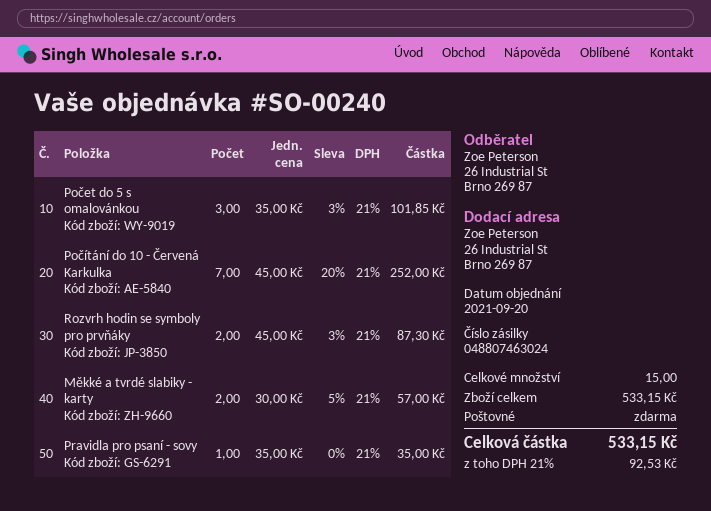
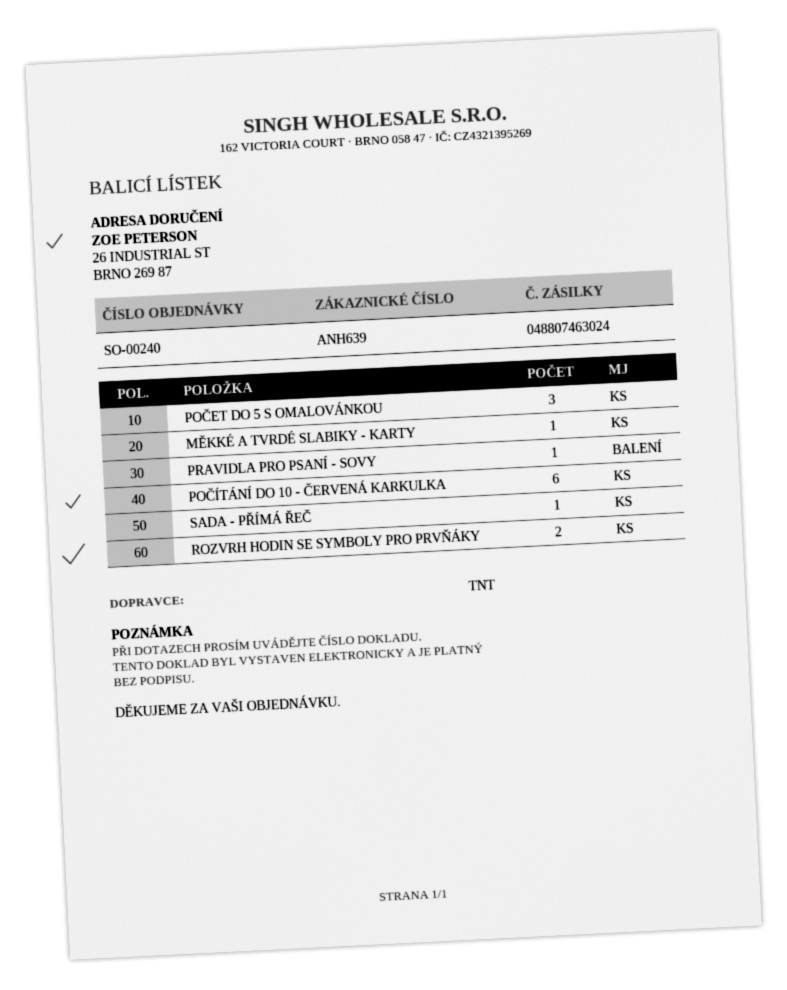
Počítání do 10 - Červená Karkulka: 7 -> 6
Měkké a tvrdé slabiky - karty: 2 -> 1
SADA - PŘÍMÁ ŘEČ: none -> 1

